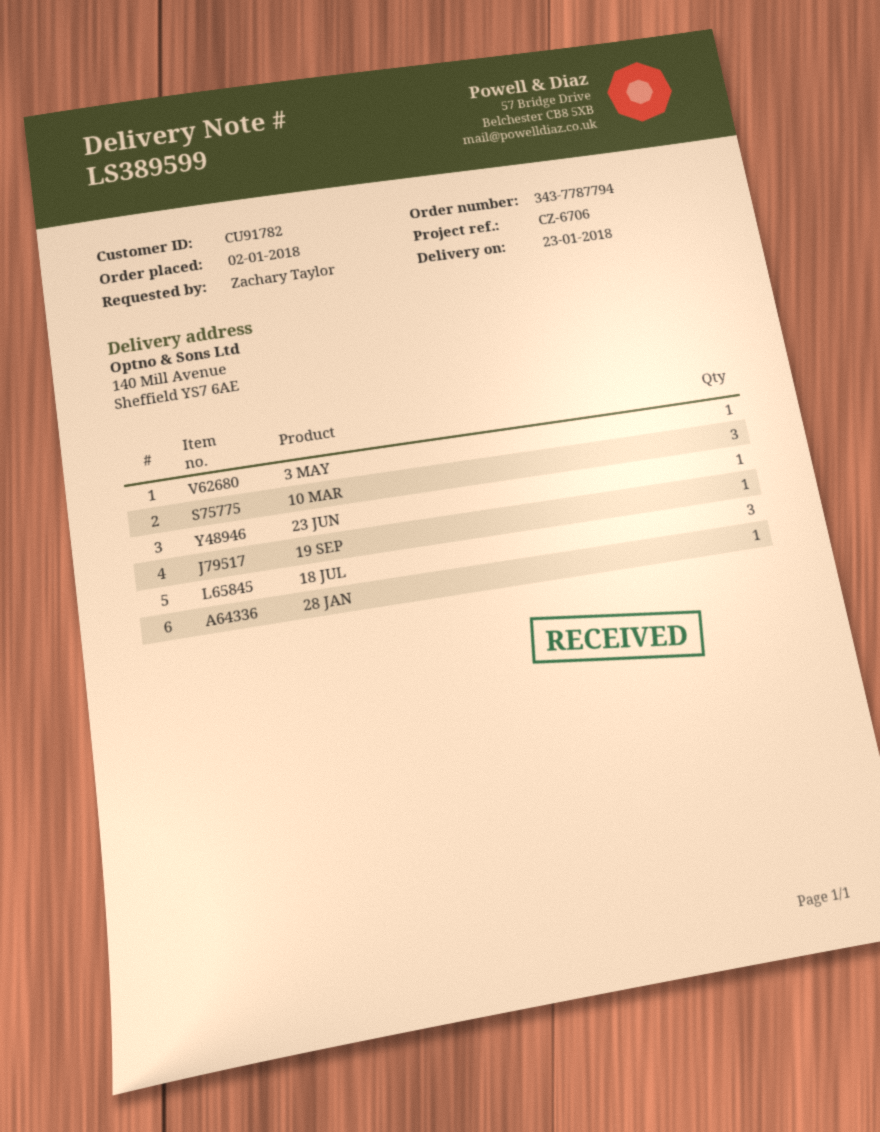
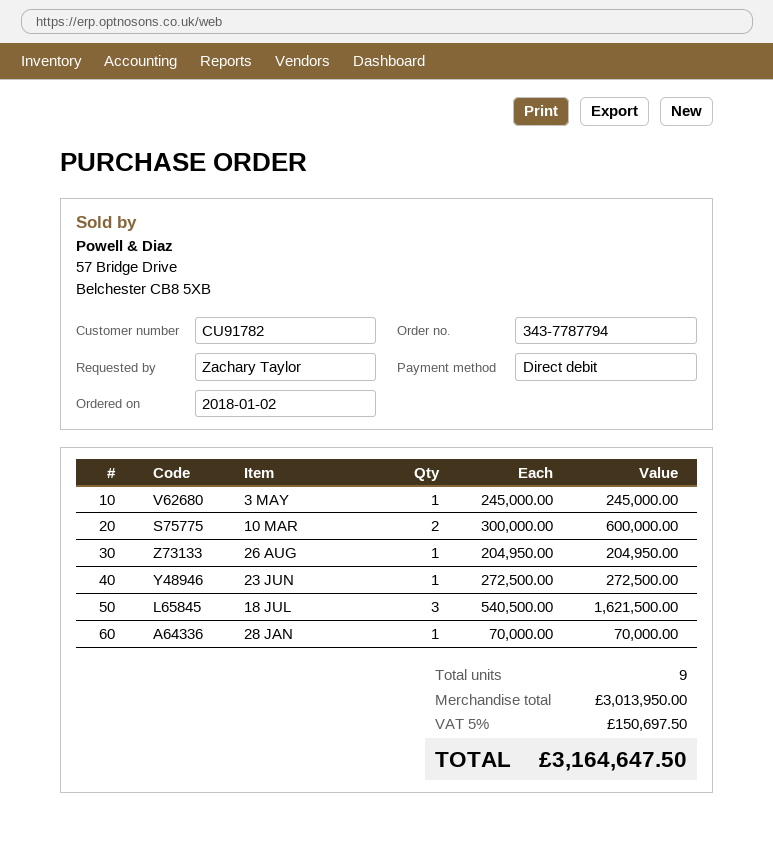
10 MAR: 3 -> 2
19 SEP: 1 -> none
26 AUG: none -> 1

